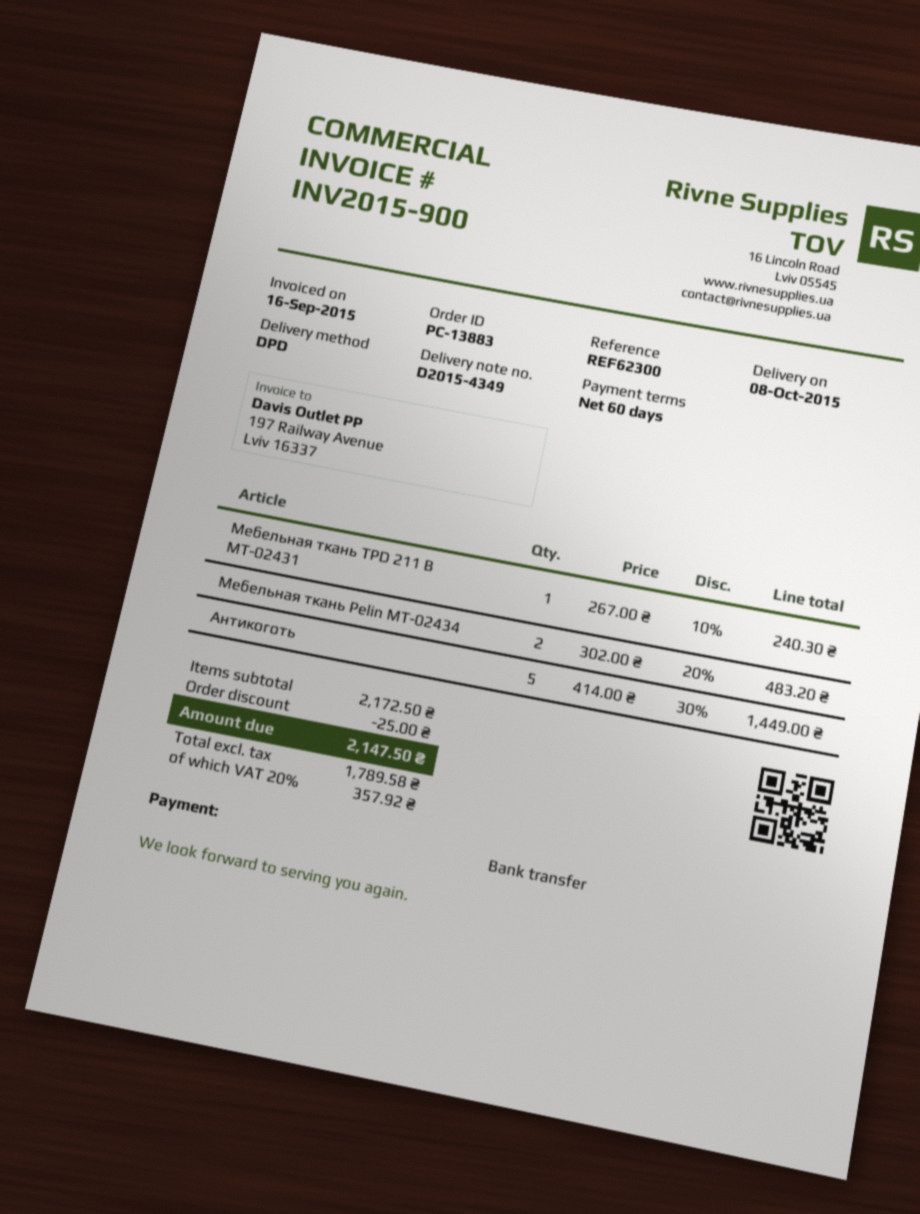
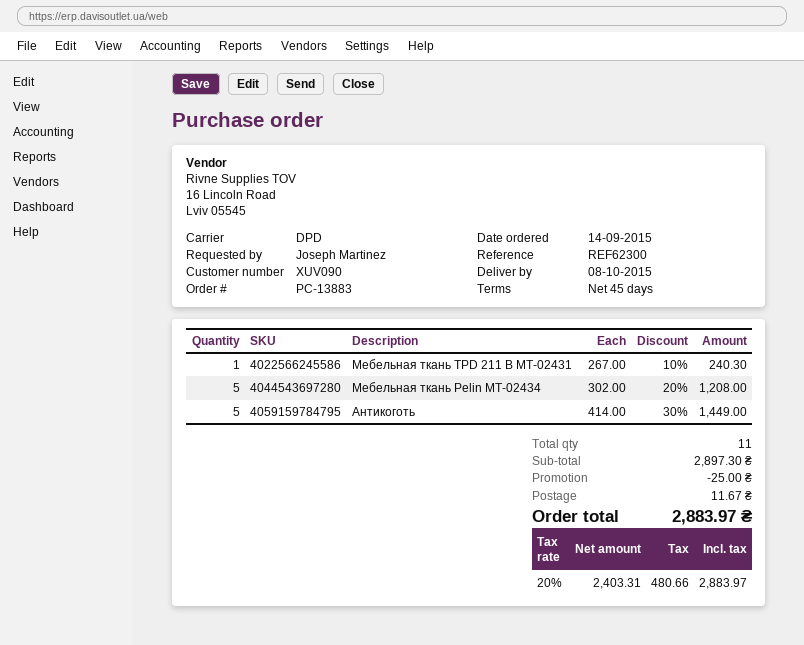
payment terms: 60 days -> 45 days
Мебельная ткань Pelin MT-02434: 2 x 302.00 - 20% = 483.20 -> 5 x 302.00 - 20% = 1208.00
subtotal: 2172.50 -> 2897.30
shipping: none -> 11.67
net: 1789.58 -> 2403.31
tax: 20% = 357.92 -> 20% = 480.66
total: 2147.50 -> 2883.97

